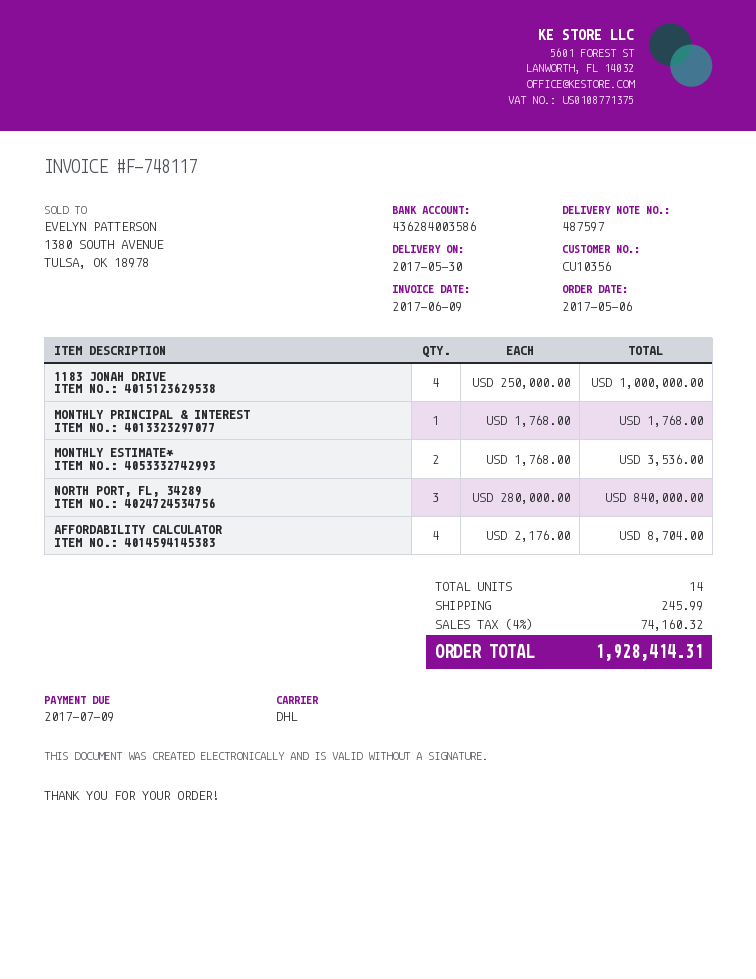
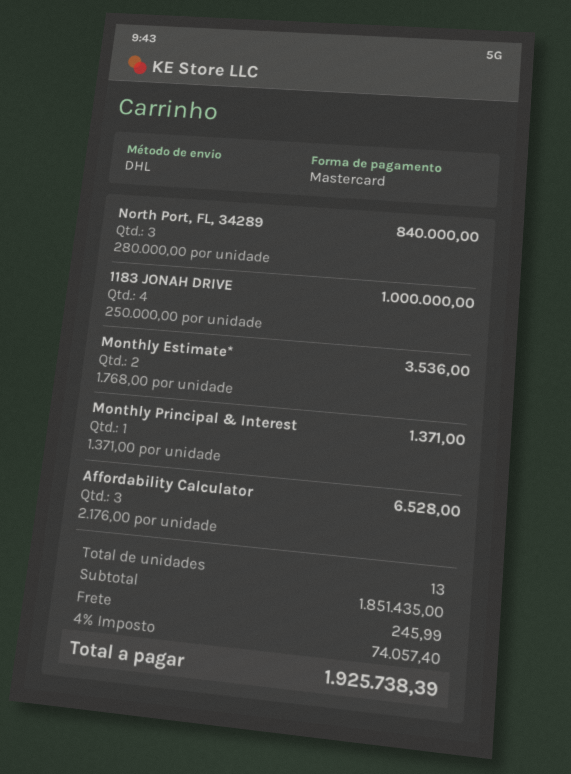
MONTHLY PRINCIPAL & INTEREST: 1 x 1768.00 = 1768.00 -> 1 x 1371.00 = 1371.00
AFFORDABILITY CALCULATOR: 4 x 2176.00 = 8704.00 -> 3 x 2176.00 = 6528.00
total quantity: 14 -> 13
tax: 4% = 74160.32 -> 4% = 74057.40
total: 1928414.31 -> 1925738.39

